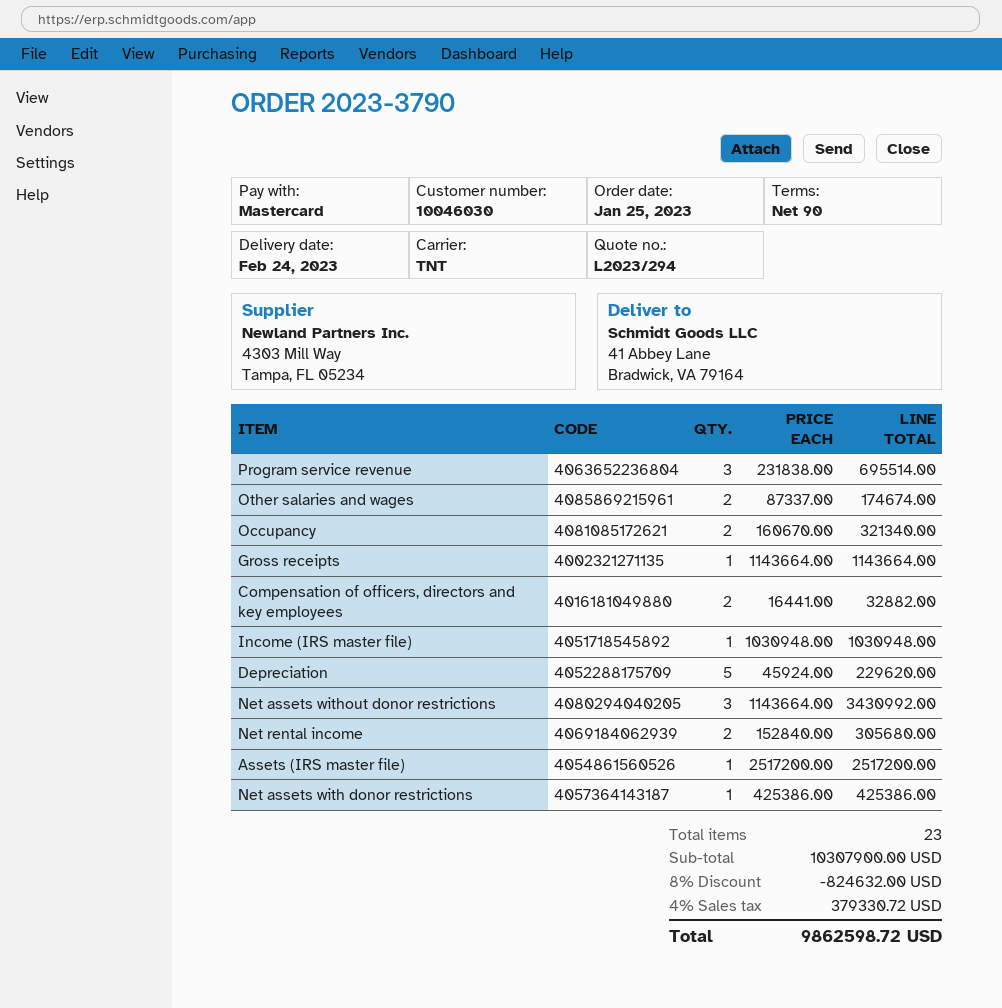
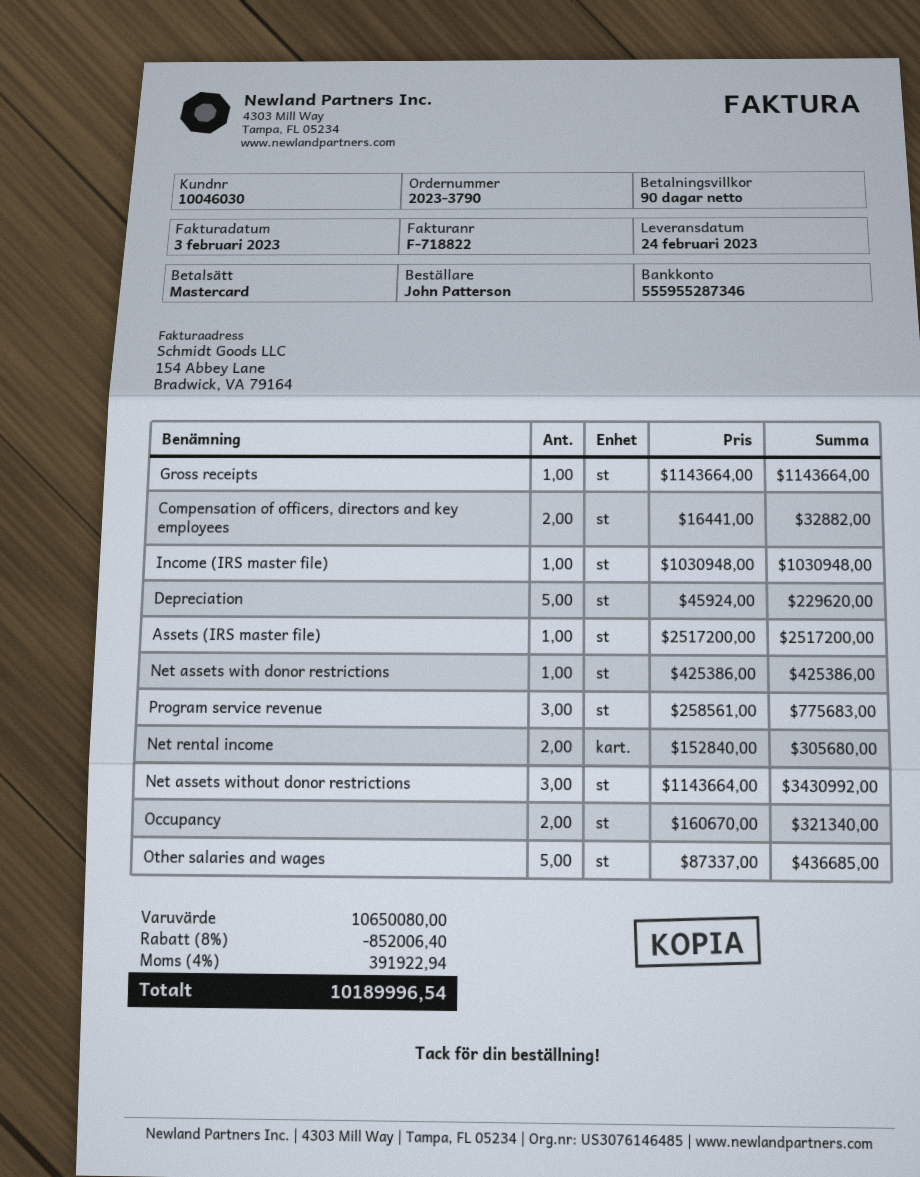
Program service revenue: 3 x 231838.00 = 695514.00 -> 3 x 258561.00 = 775683.00
Other salaries and wages: 2 x 87337.00 = 174674.00 -> 5 x 87337.00 = 436685.00
subtotal: 10307900.00 -> 10650080.00
discount: 8% = 824632.00 -> 8% = 852006.40
tax: 4% = 379330.72 -> 4% = 391922.94
total: 9862598.72 -> 10189996.54

